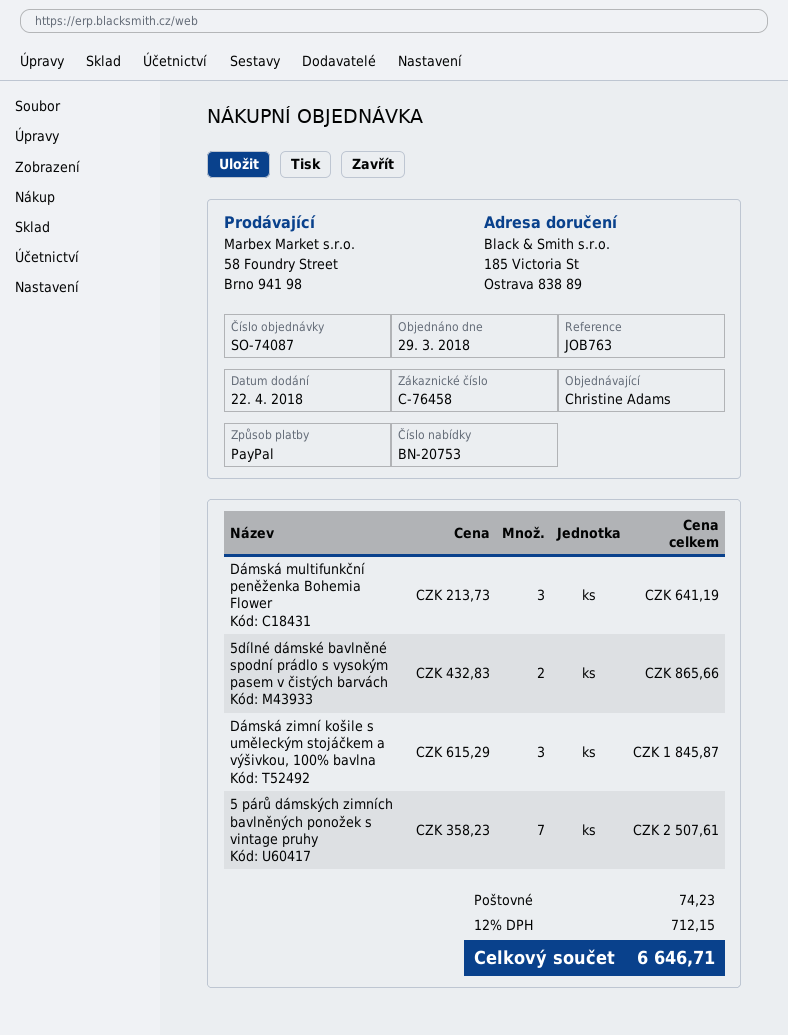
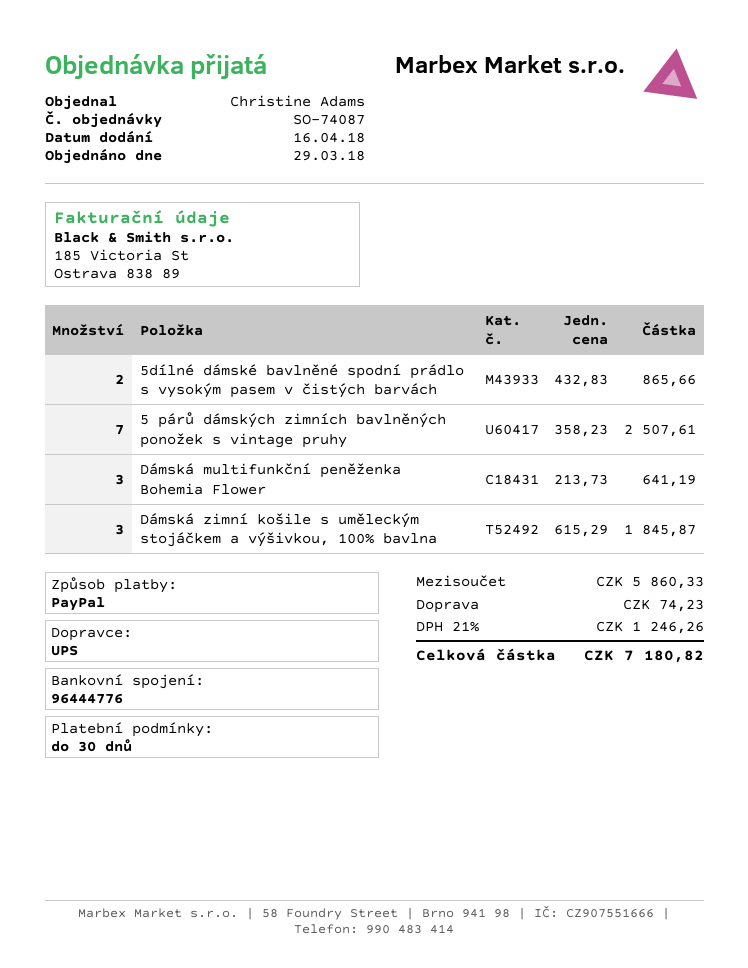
delivery date: 2018-04-22 -> 2018-04-16
tax: 12% = 712.15 -> 21% = 1246.26
total: 6646.71 -> 7180.82

